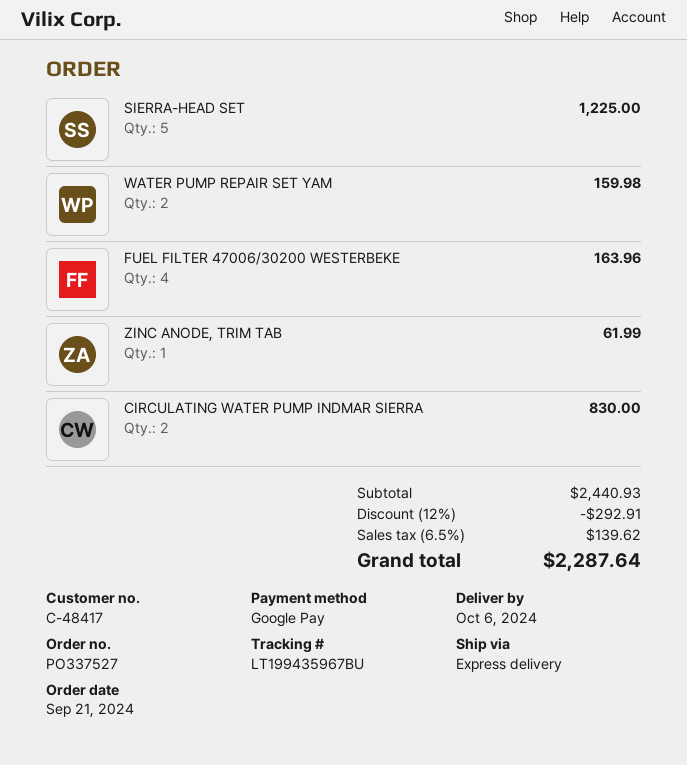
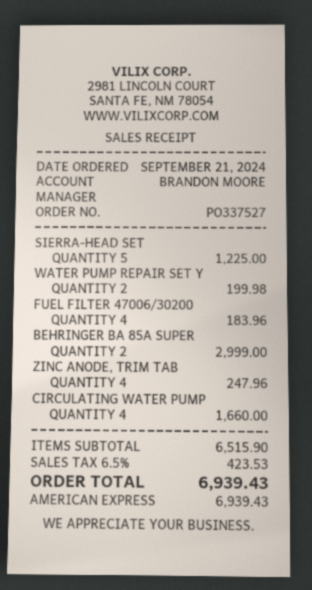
payment method: Google Pay -> American Express
WATER PUMP REPAIR SET YAM: 2 for 159.98 -> 2 for 199.98
FUEL FILTER 47006/30200 WESTERBEKE: 4 for 163.96 -> 4 for 183.96
ZINC ANODE, TRIM TAB: 1 for 61.99 -> 4 for 247.96
CIRCULATING WATER PUMP INDMAR SIERRA: 2 for 830.00 -> 4 for 1660.00
BEHRINGER BA 85A SUPER: none -> 2 for 2999.00
subtotal: 2440.93 -> 6515.90
discount: 12% = 292.91 -> none
tax: 6.5% = 139.62 -> 6.5% = 423.53
total: 2287.64 -> 6939.43

